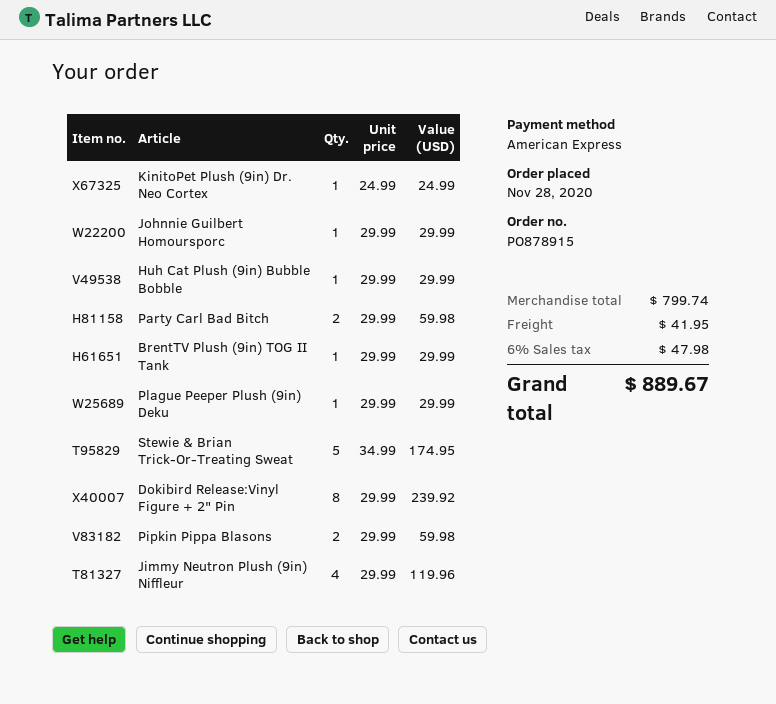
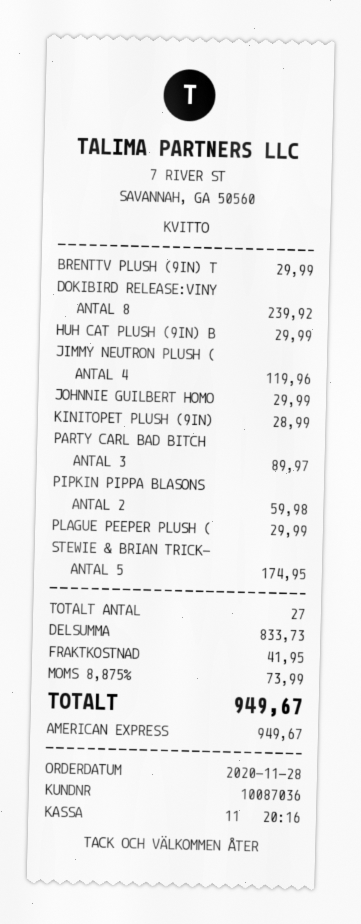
KinitoPet Plush (9in) Dr. Neo Cortex: 1 for 24.99 -> 1 for 28.99
Party Carl Bad Bitch: 2 for 59.98 -> 3 for 89.97
subtotal: 799.74 -> 833.73
tax: 6% = 47.98 -> 8.875% = 73.99
total: 889.67 -> 949.67

